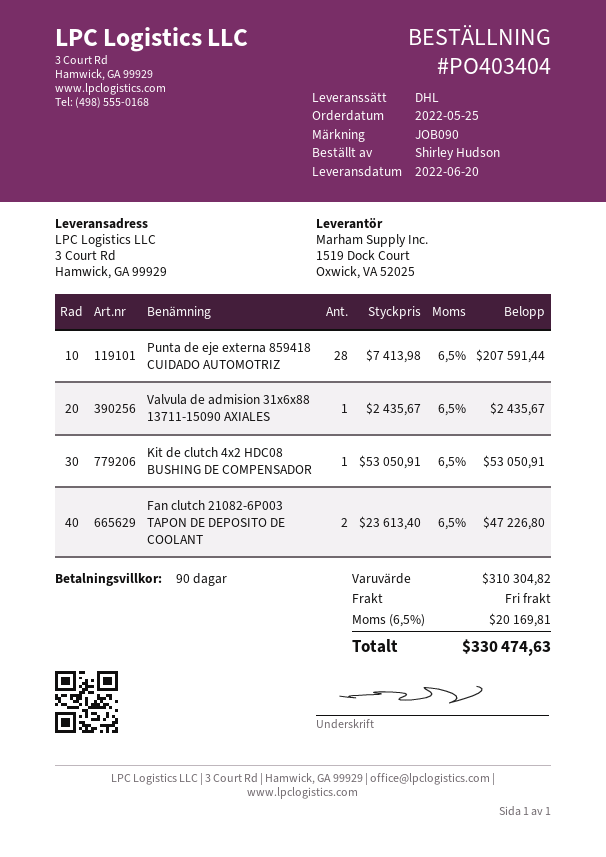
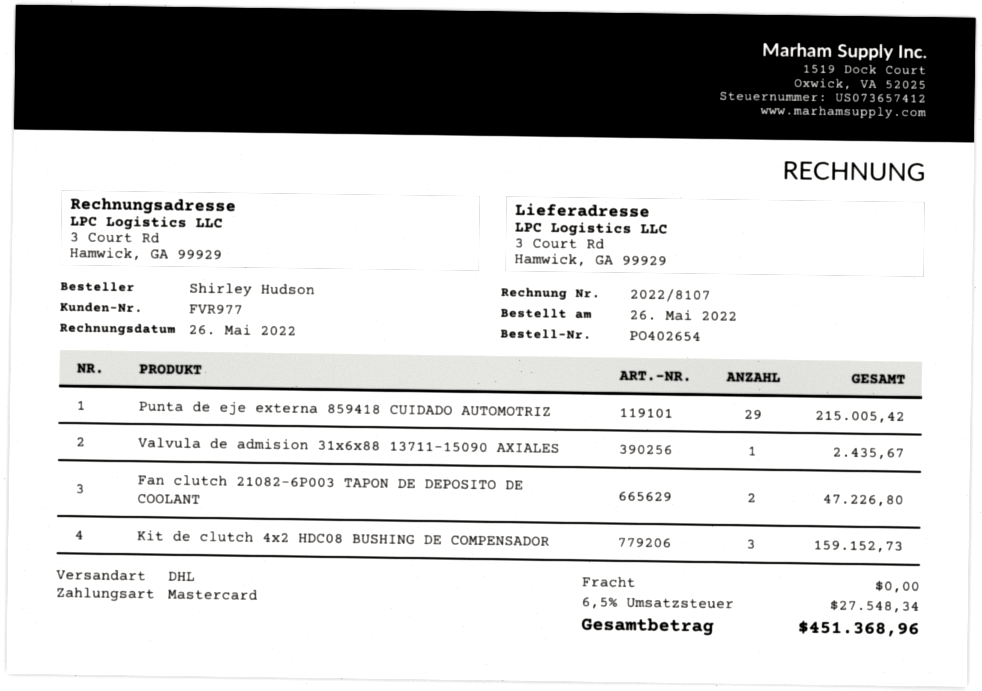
order number: PO403404 -> PO402654
order date: 2022-05-25 -> 2022-05-26
Punta de eje externa 859418 CUIDADO AUTOMOTRIZ: 28 for 207591.44 -> 29 for 215005.42
Kit de clutch 4x2 HDC08 BUSHING DE COMPENSADOR: 1 for 53050.91 -> 3 for 159152.73
tax: 6.5% = 20169.81 -> 6.5% = 27548.34
total: 330474.63 -> 451368.96

